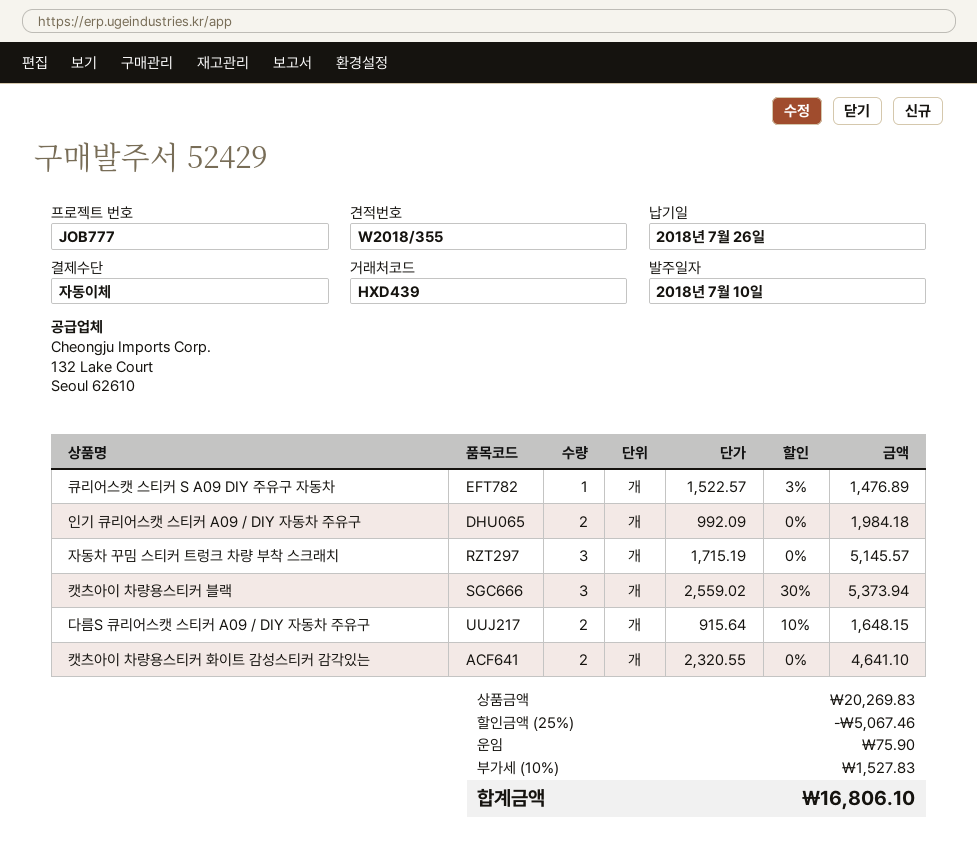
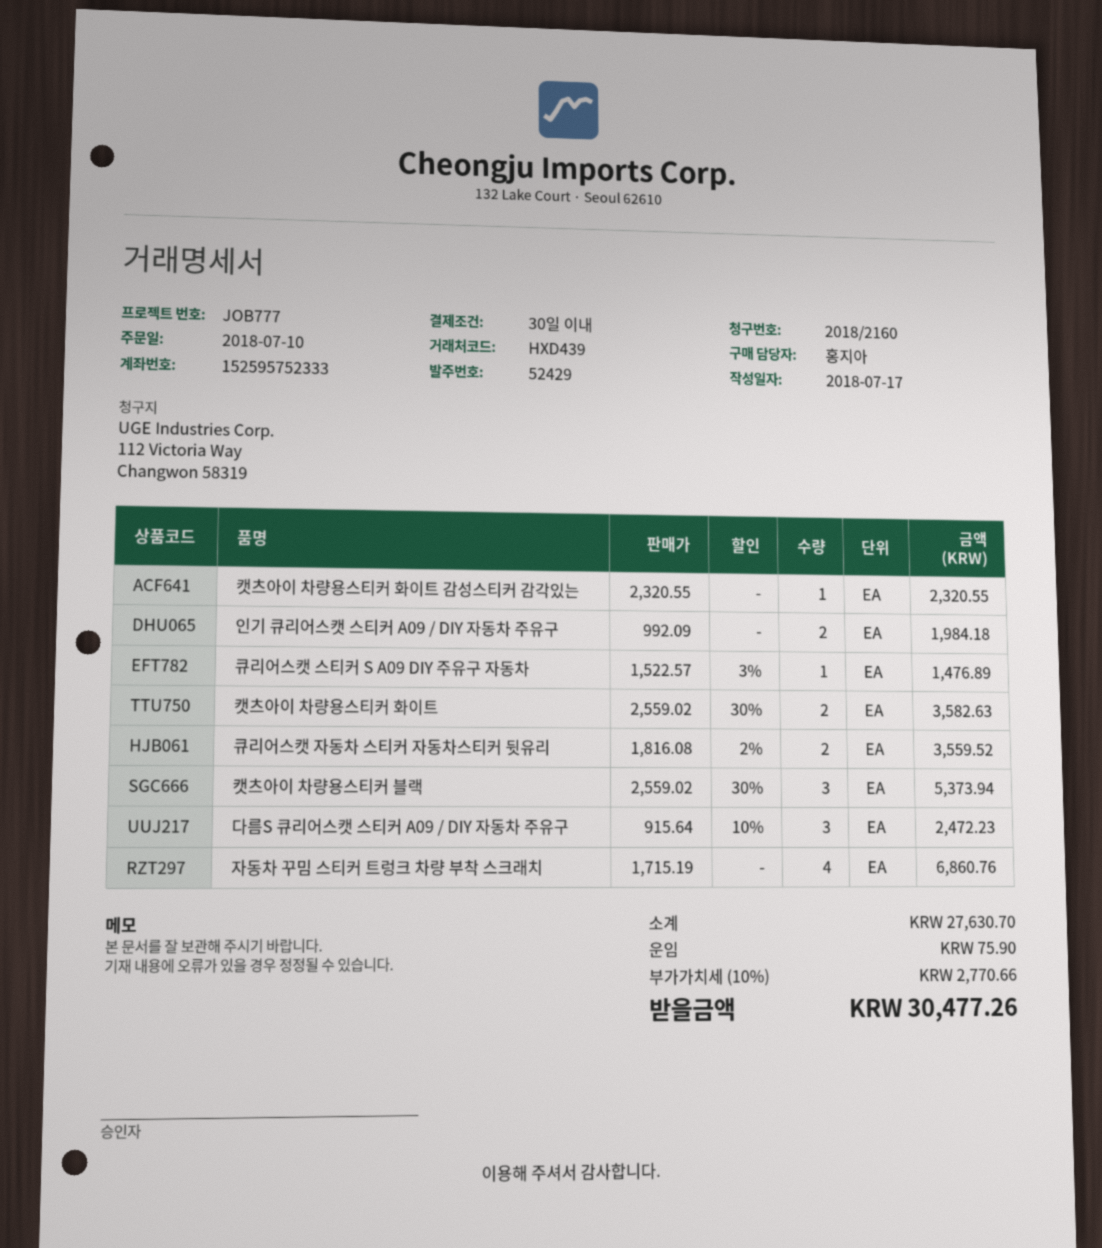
자동차 꾸밈 스티커 트렁크 차량 부착 스크래치: 3 x 1715.19 = 5145.57 -> 4 x 1715.19 = 6860.76
다름S 큐리어스캣 스티커 A09 / DIY 자동차 주유구: 2 x 915.64 - 10% = 1648.15 -> 3 x 915.64 - 10% = 2472.23
캣츠아이 차량용스티커 화이트 감성스티커 감각있는: 2 x 2320.55 = 4641.10 -> 1 x 2320.55 = 2320.55
캣츠아이 차량용스티커 화이트: none -> 2 x 2559.02 - 30% = 3582.63
큐리어스캣 자동차 스티커 자동차스티커 뒷유리: none -> 2 x 1816.08 - 2% = 3559.52
subtotal: 20269.83 -> 27630.70
discount: 25% = 5067.46 -> none
tax: 10% = 1527.83 -> 10% = 2770.66
total: 16806.10 -> 30477.26

